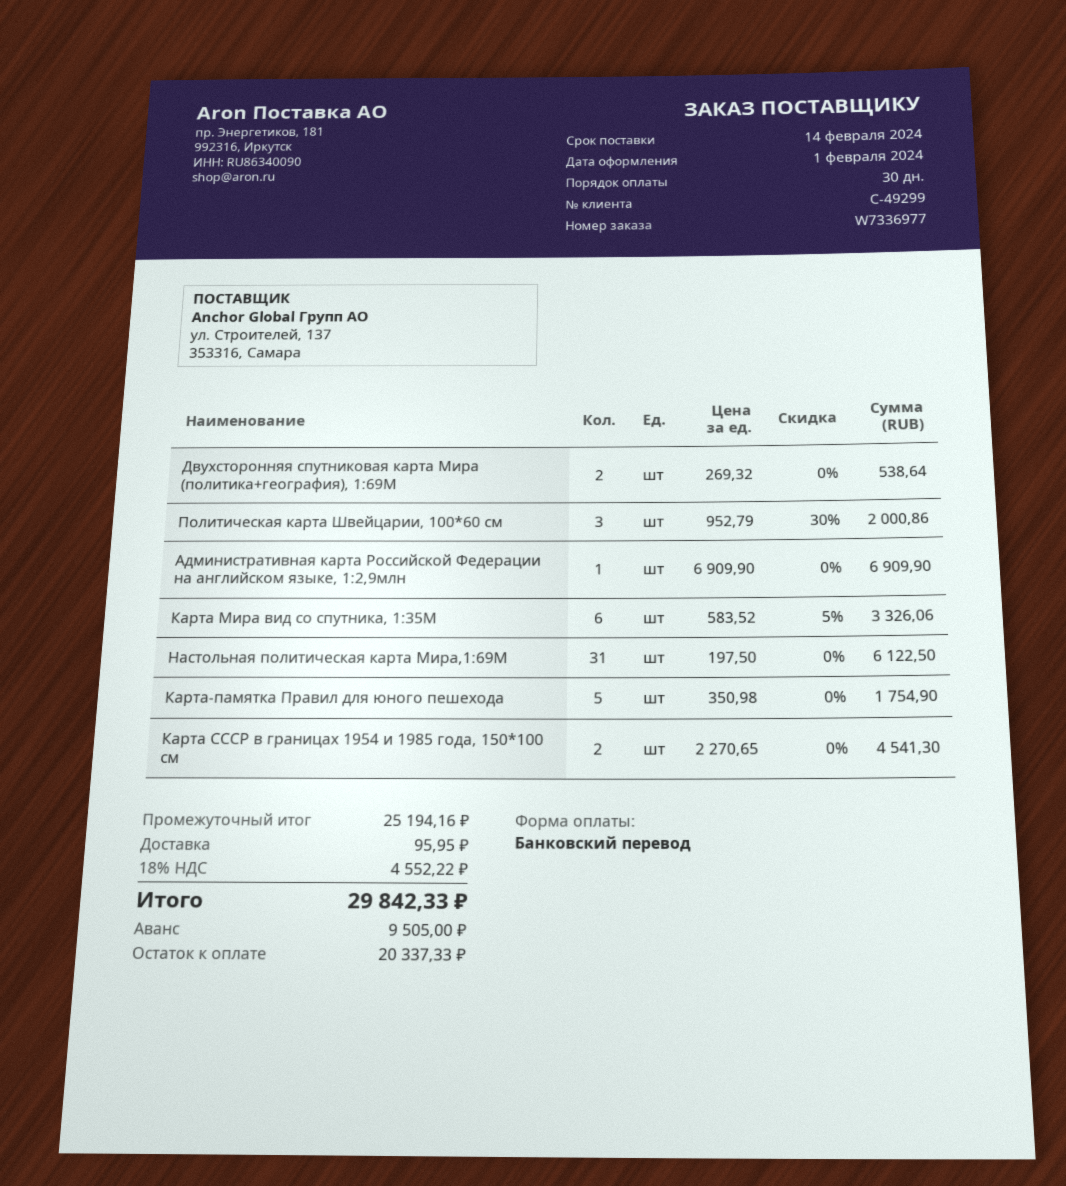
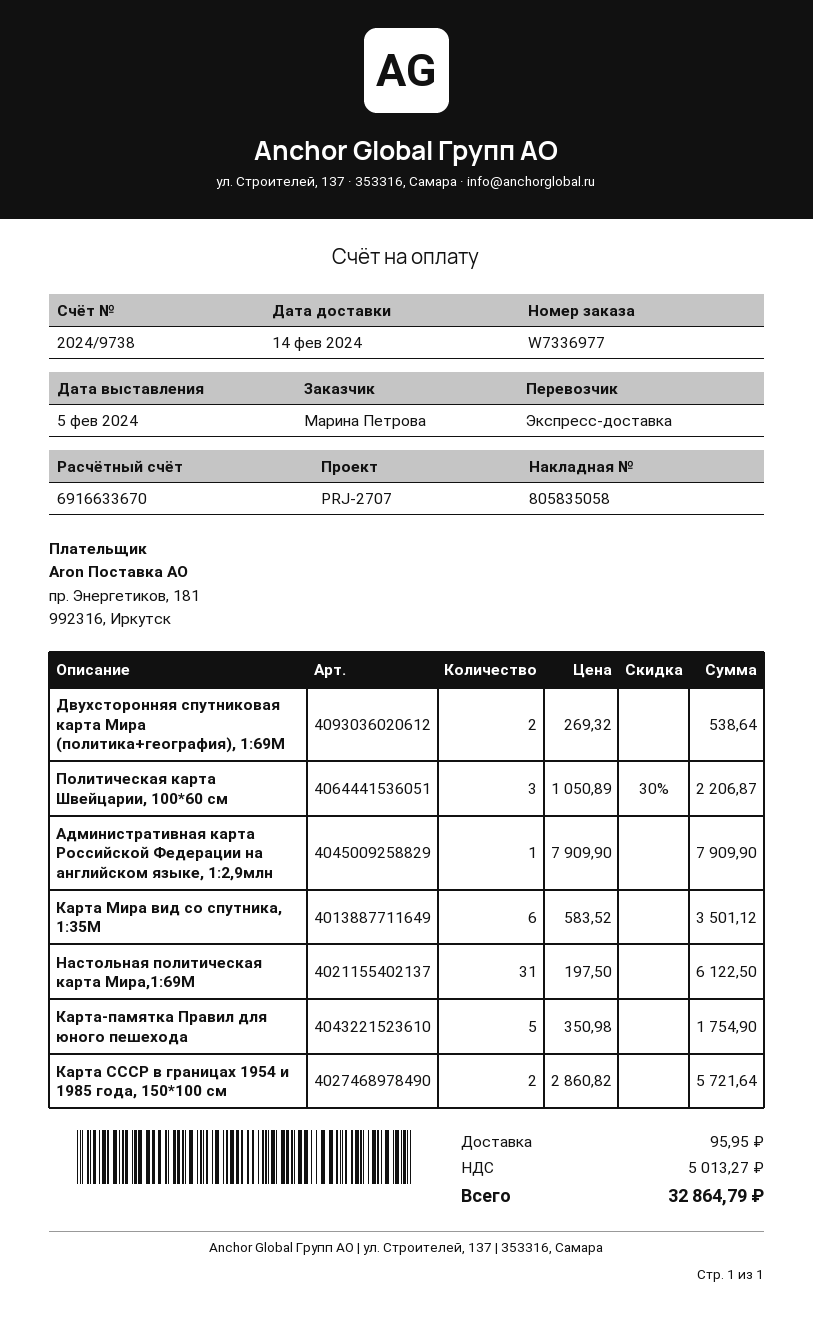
Политическая карта Швейцарии, 100*60 см: 3 x 952.79 - 30% = 2000.86 -> 3 x 1050.89 - 30% = 2206.87
Административная карта Российской Федерации на английском языке, 1:2,9млн: 1 x 6909.90 = 6909.90 -> 1 x 7909.90 = 7909.90
Карта Мира вид со спутника, 1:35М: 6 x 583.52 - 5% = 3326.06 -> 6 x 583.52 = 3501.12
Карта СССР в границах 1954 и 1985 года, 150*100 см: 2 x 2270.65 = 4541.30 -> 2 x 2860.82 = 5721.64
tax: 4552.22 -> 5013.27
total: 29842.33 -> 32864.79

